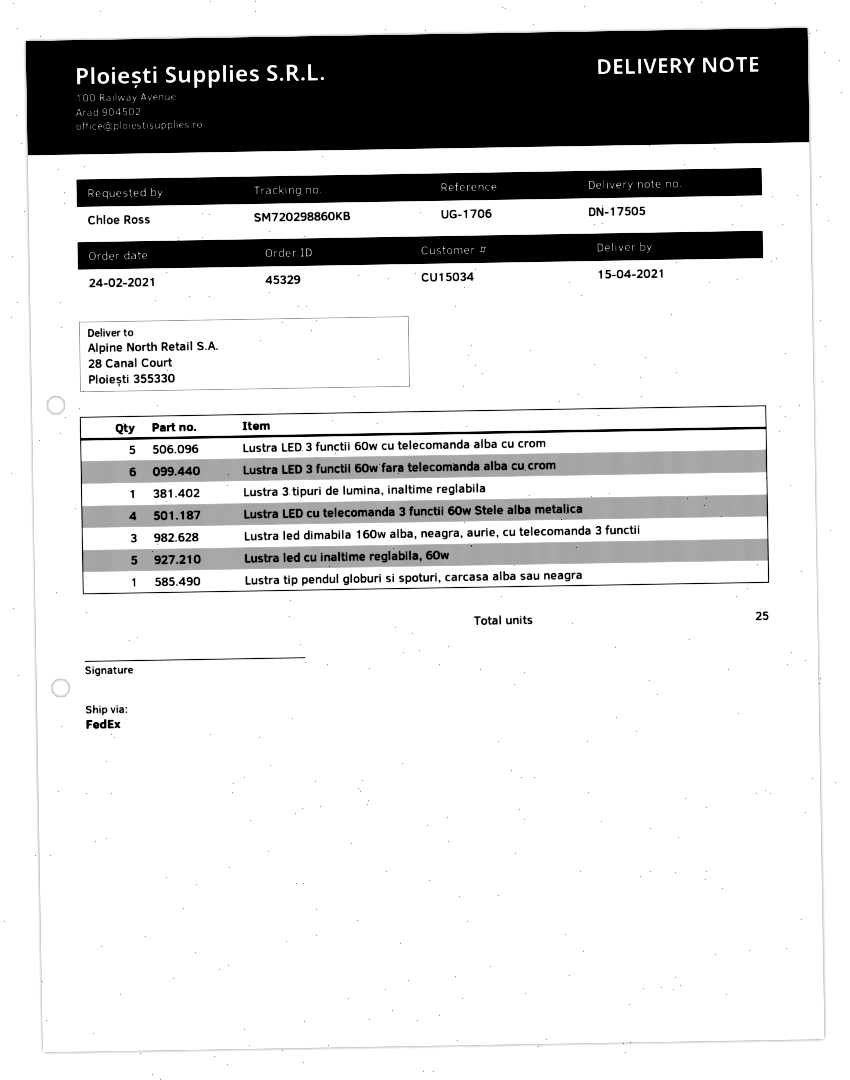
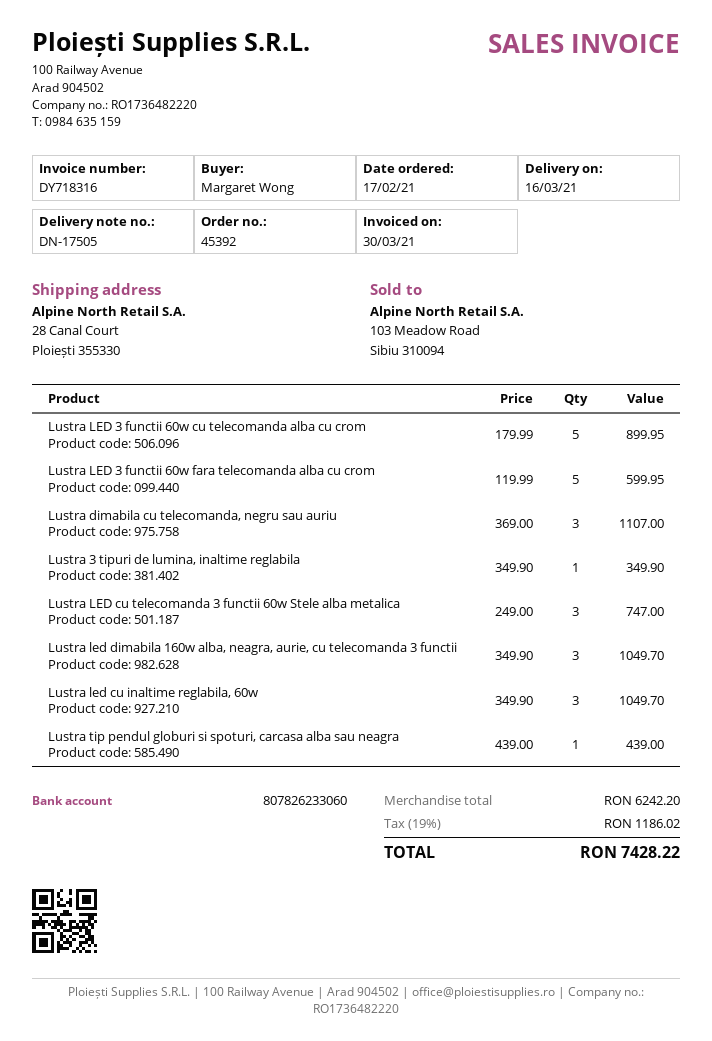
order number: 45329 -> 45392
order date: 2021-02-24 -> 2021-02-17
delivery date: 2021-04-15 -> 2021-03-16
ordered by: Chloe Ross -> Margaret Wong
Lustra LED 3 functii 60w fara telecomanda alba cu crom: 6 -> 5
Lustra LED cu telecomanda 3 functii 60w Stele alba metalica: 4 -> 3
Lustra led cu inaltime reglabila, 60w: 5 -> 3
Lustra dimabila cu telecomanda, negru sau auriu: none -> 3

